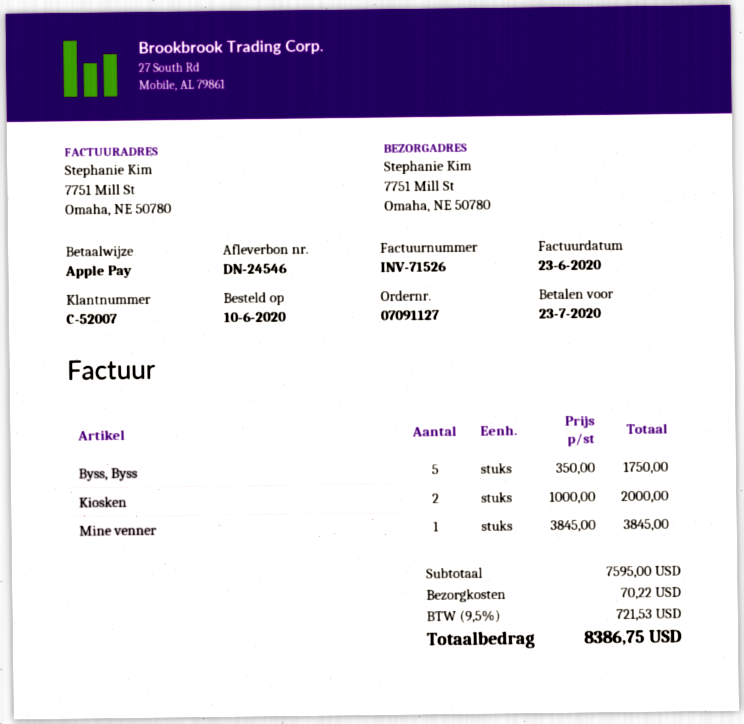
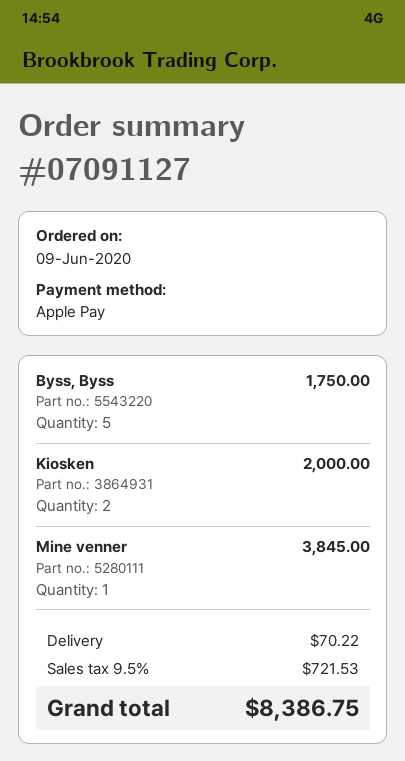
order date: 2020-06-10 -> 2020-06-09

